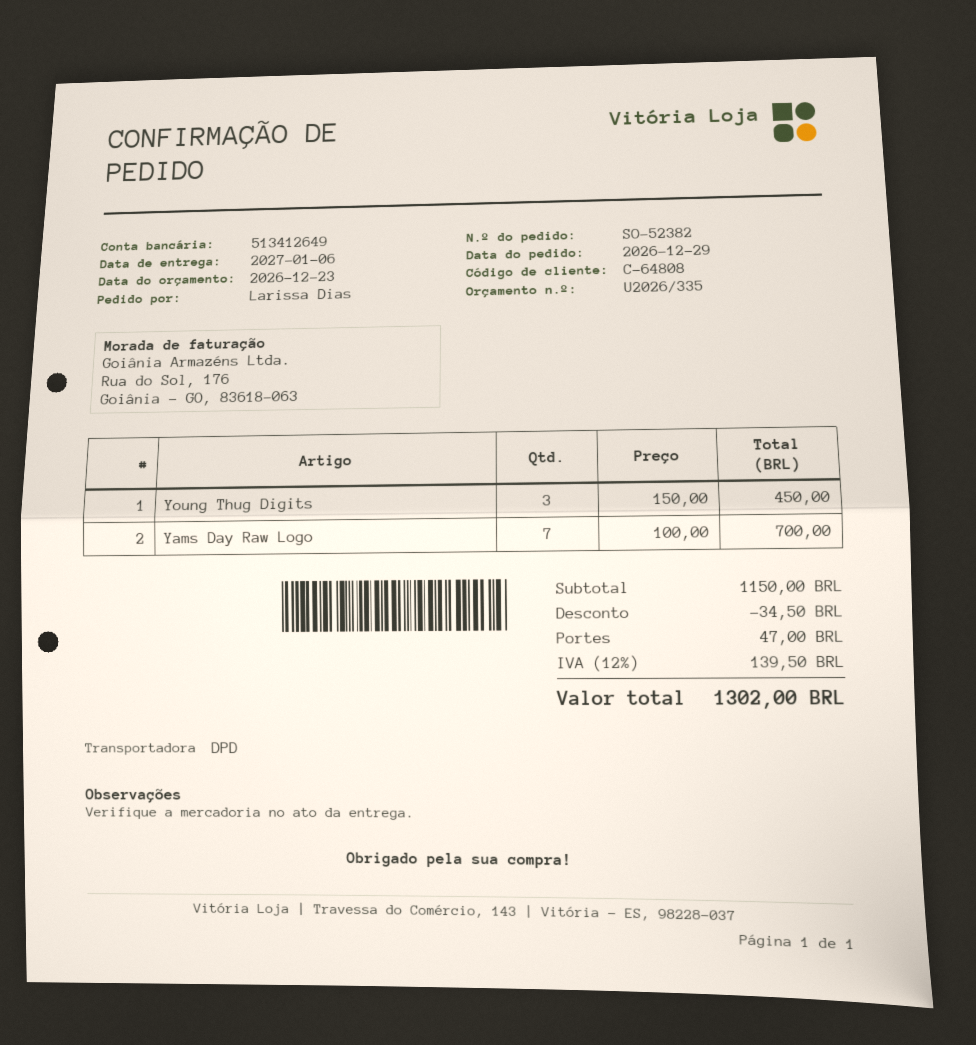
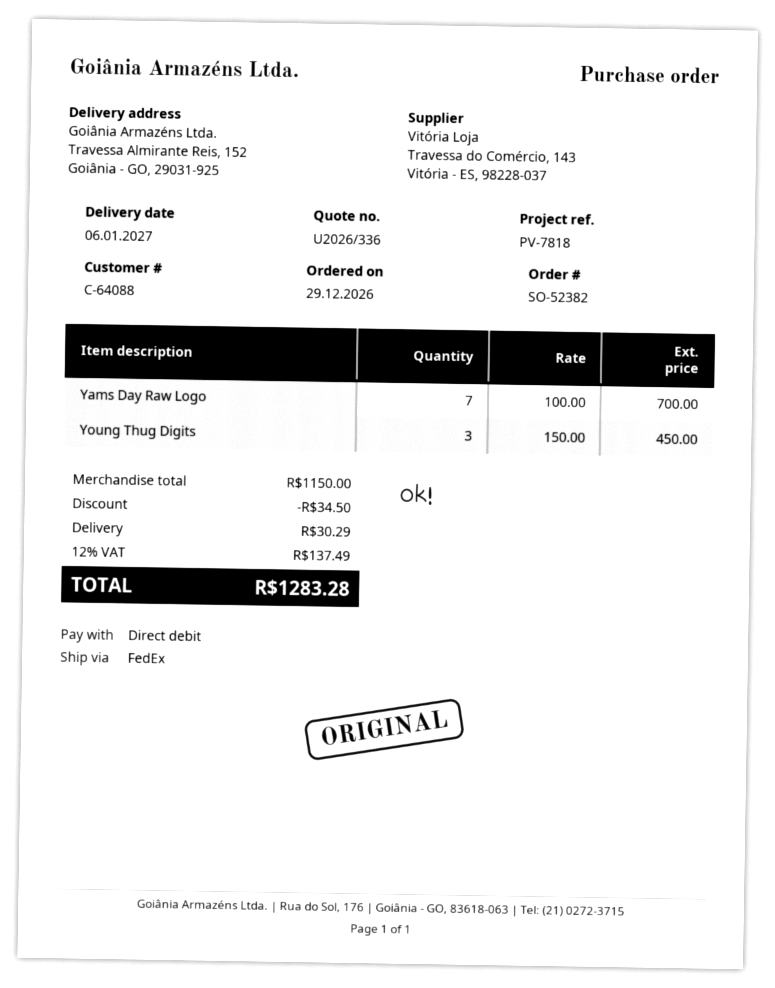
quote number: U2026/335 -> U2026/336
customer number: C-64808 -> C-64088
shipping method: DPD -> FedEx
shipping: 47.00 -> 30.29
tax: 12% = 139.50 -> 12% = 137.49
total: 1302.00 -> 1283.28

